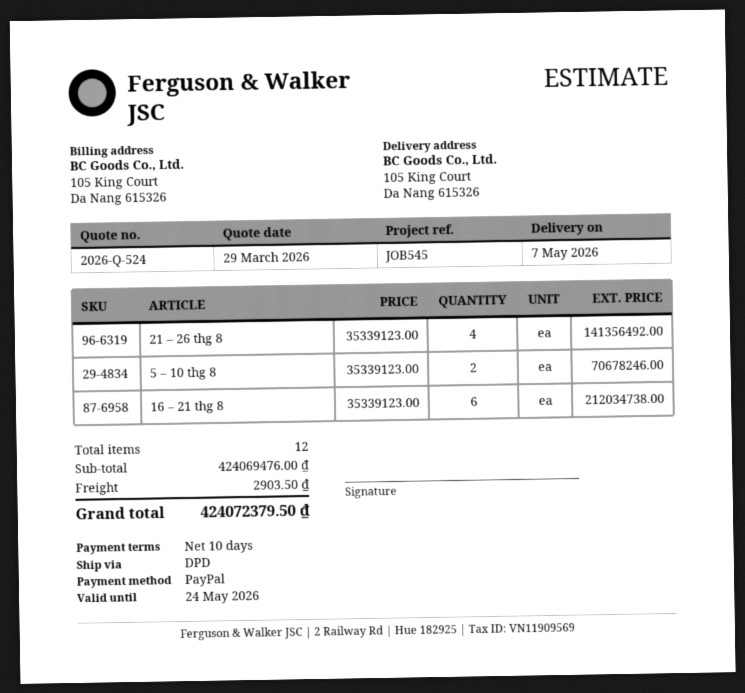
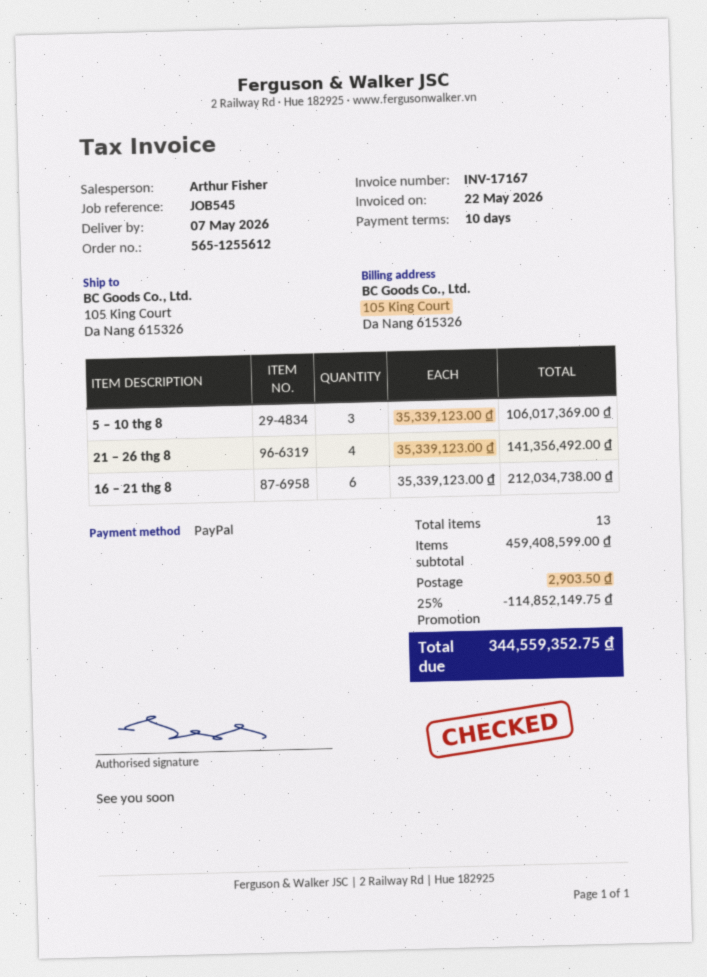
5 – 10 thg 8: 2 x 35339123.00 = 70678246.00 -> 3 x 35339123.00 = 106017369.00
total quantity: 12 -> 13
subtotal: 424069476.00 -> 459408599.00
discount: none -> 25% = 114852149.75
total: 424072379.50 -> 344559352.75

